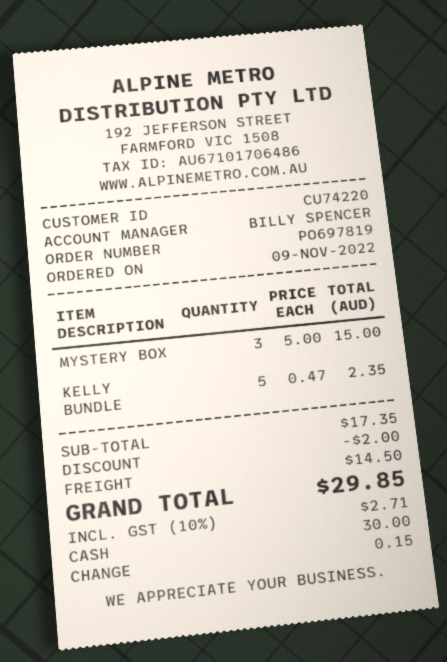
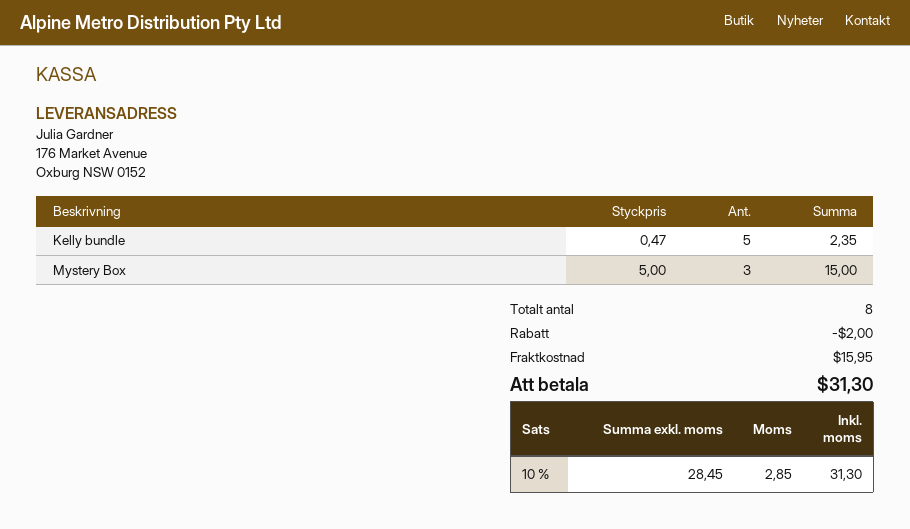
shipping: 14.50 -> 15.95
tax: 10% = 2.71 -> 10% = 2.85
total: 29.85 -> 31.30

